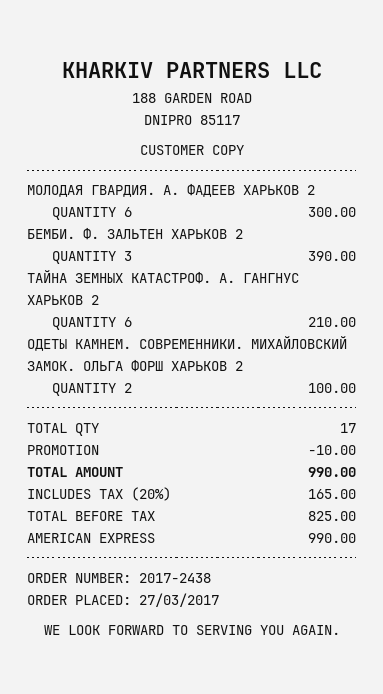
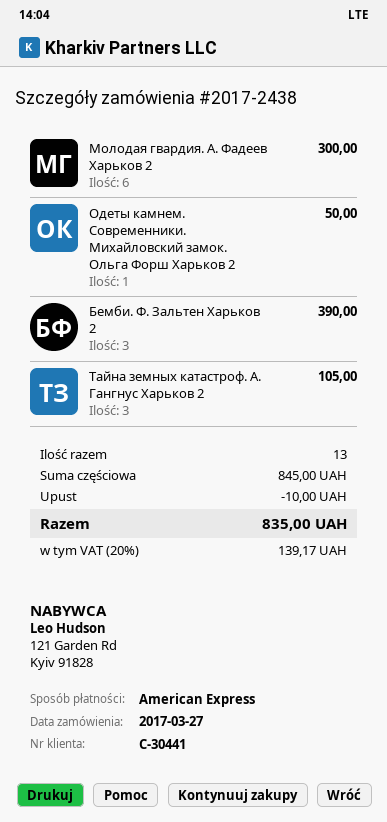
ТАЙНА ЗЕМНЫХ КАТАСТРОФ. А. ГАНГНУС ХАРЬКОВ 2: 6 for 210.00 -> 3 for 105.00
ОДЕТЫ КАМНЕМ. СОВРЕМЕННИКИ. МИХАЙЛОВСКИЙ ЗАМОК. ОЛЬГА ФОРШ ХАРЬКОВ 2: 2 for 100.00 -> 1 for 50.00
total quantity: 17 -> 13
tax: 20% = 165.00 -> 20% = 139.17
total: 990.00 -> 835.00

